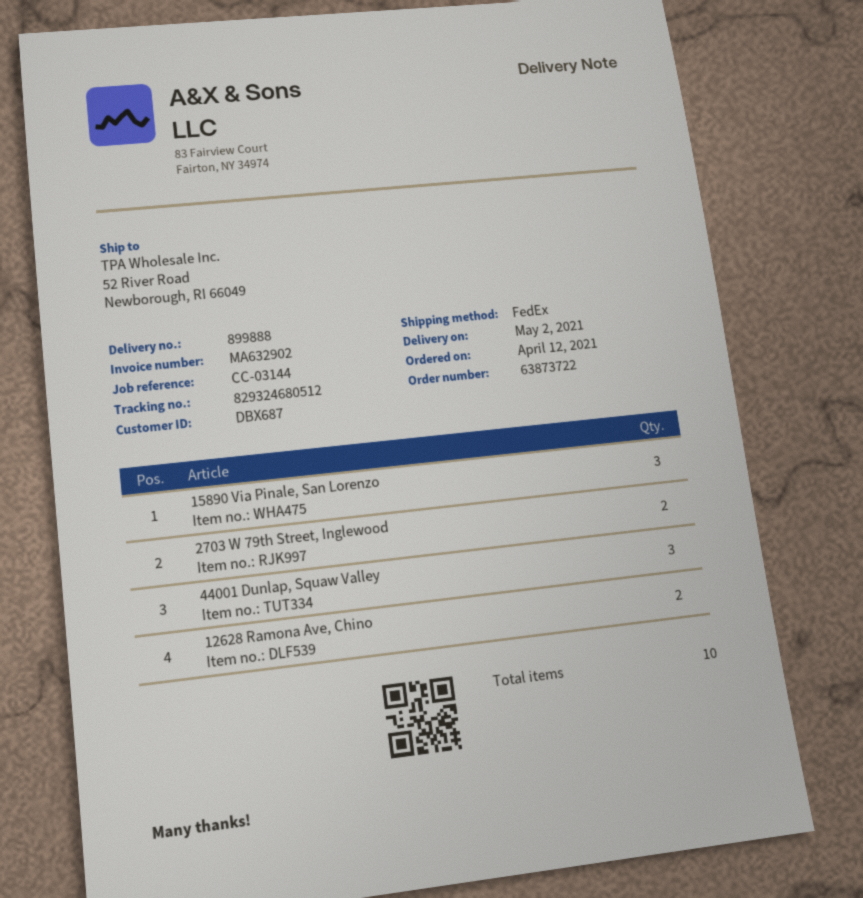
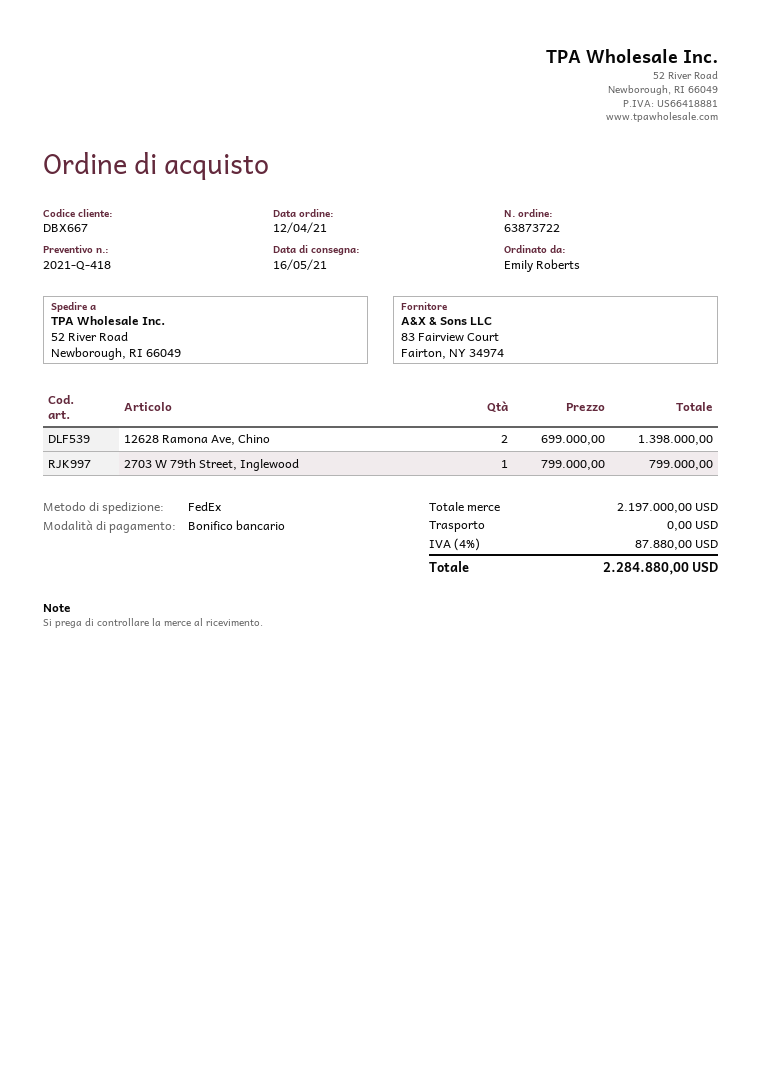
delivery date: 2021-05-02 -> 2021-05-16
customer number: DBX687 -> DBX667
15890 Via Pinale, San Lorenzo: 3 -> none
2703 W 79th Street, Inglewood: 2 -> 1
44001 Dunlap, Squaw Valley: 3 -> none

